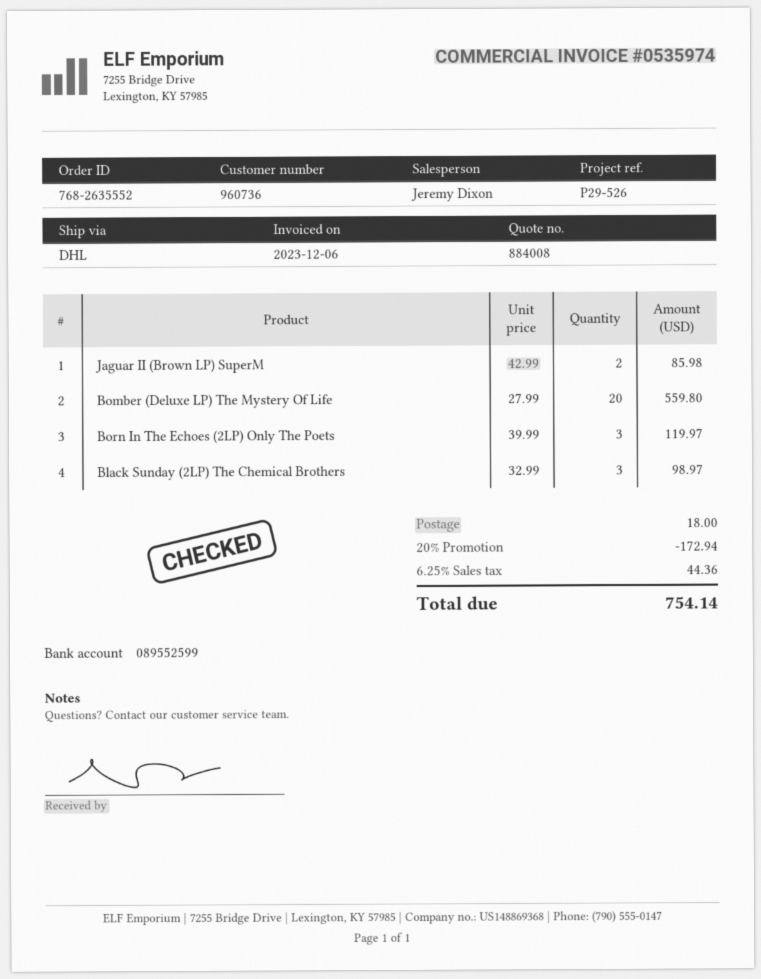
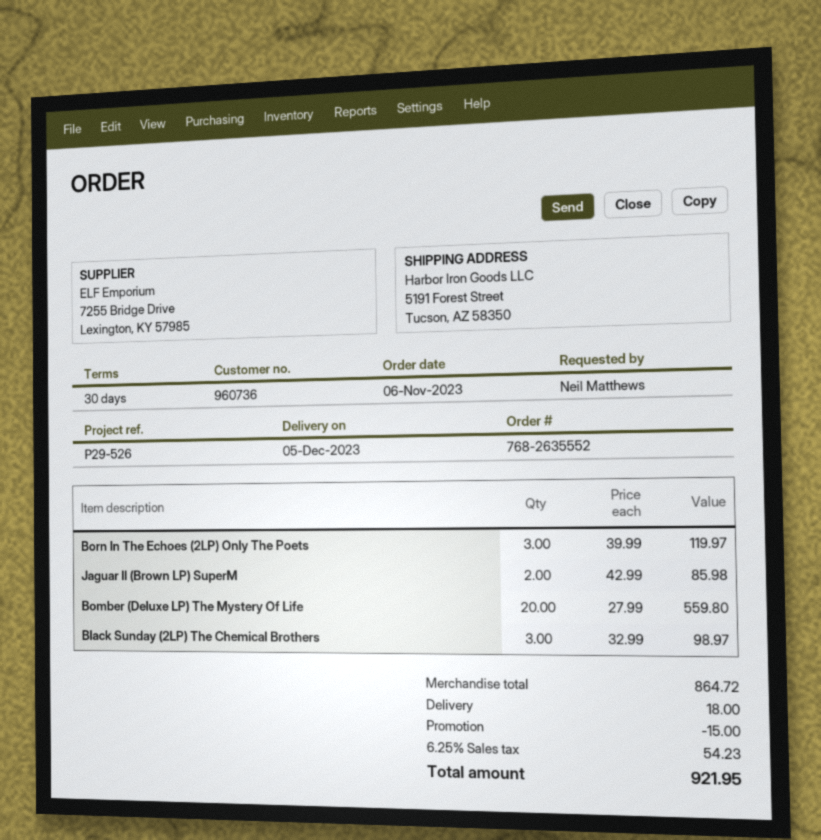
discount: 172.94 -> 15.00
tax: 6.25% = 44.36 -> 6.25% = 54.23
total: 754.14 -> 921.95

